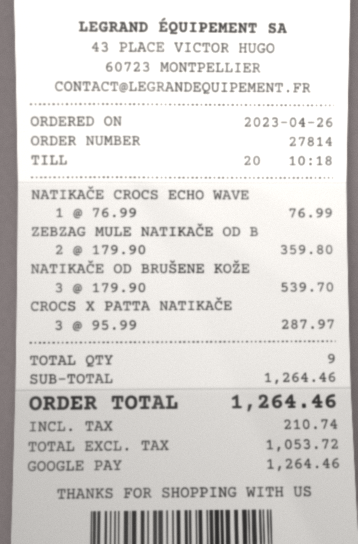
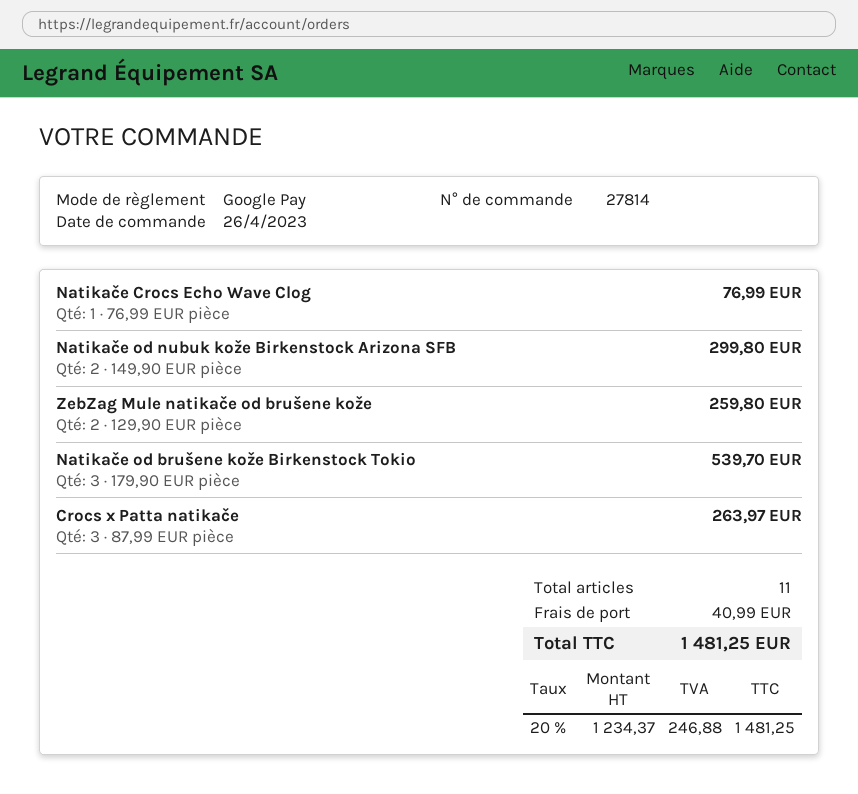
ZEBZAG MULE NATIKAČE OD B: 2 x 179.90 = 359.80 -> 2 x 129.90 = 259.80
CROCS X PATTA NATIKAČE: 3 x 95.99 = 287.97 -> 3 x 87.99 = 263.97
Natikače od nubuk kože Birkenstock Arizona SFB: none -> 2 x 149.90 = 299.80
total quantity: 9 -> 11
shipping: none -> 40.99
net: 1053.72 -> 1234.37
tax: 210.74 -> 246.88
total: 1264.46 -> 1481.25

